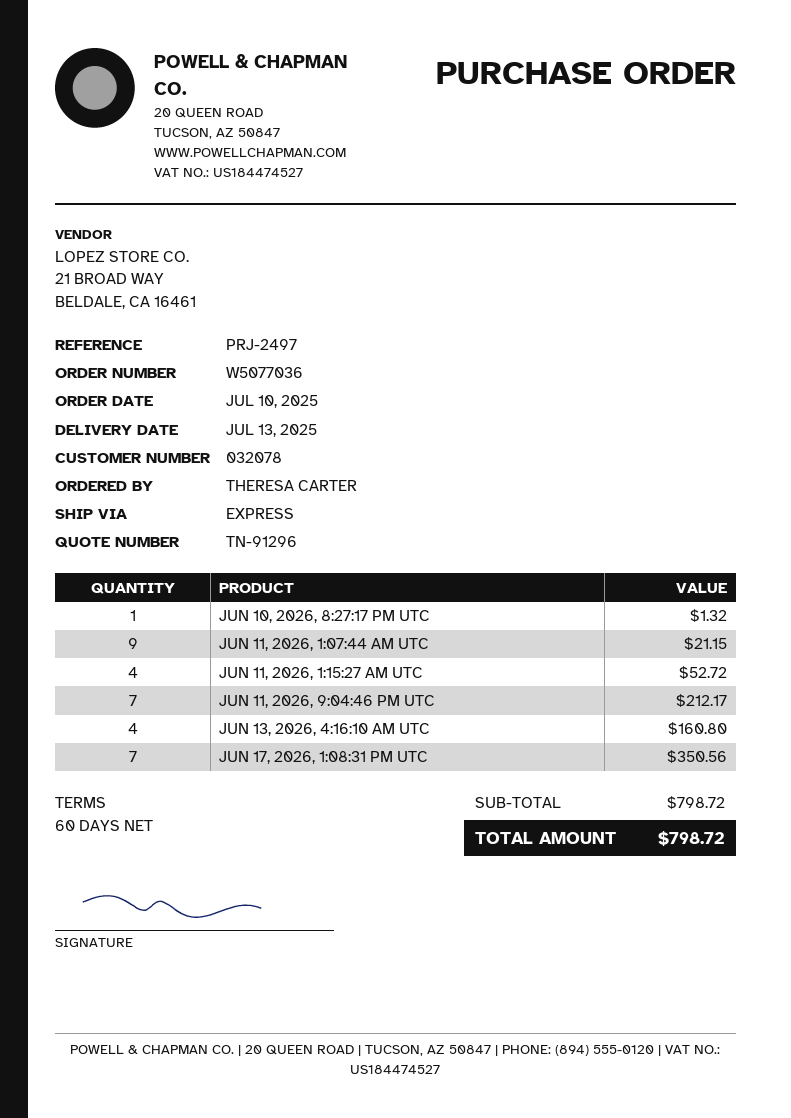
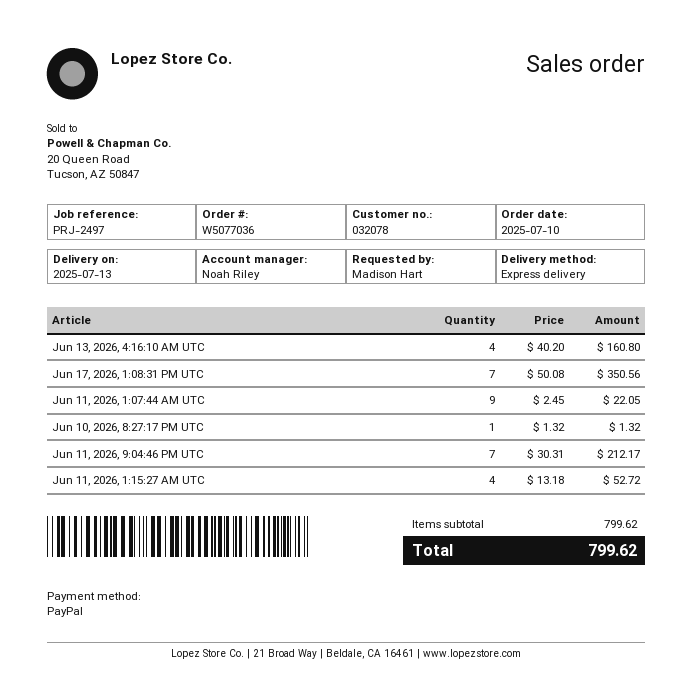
ordered by: THERESA CARTER -> Madison Hart
JUN 11, 2026, 1:07:44 AM UTC: 9 for 21.15 -> 9 for 22.05
subtotal: 798.72 -> 799.62
total: 798.72 -> 799.62

